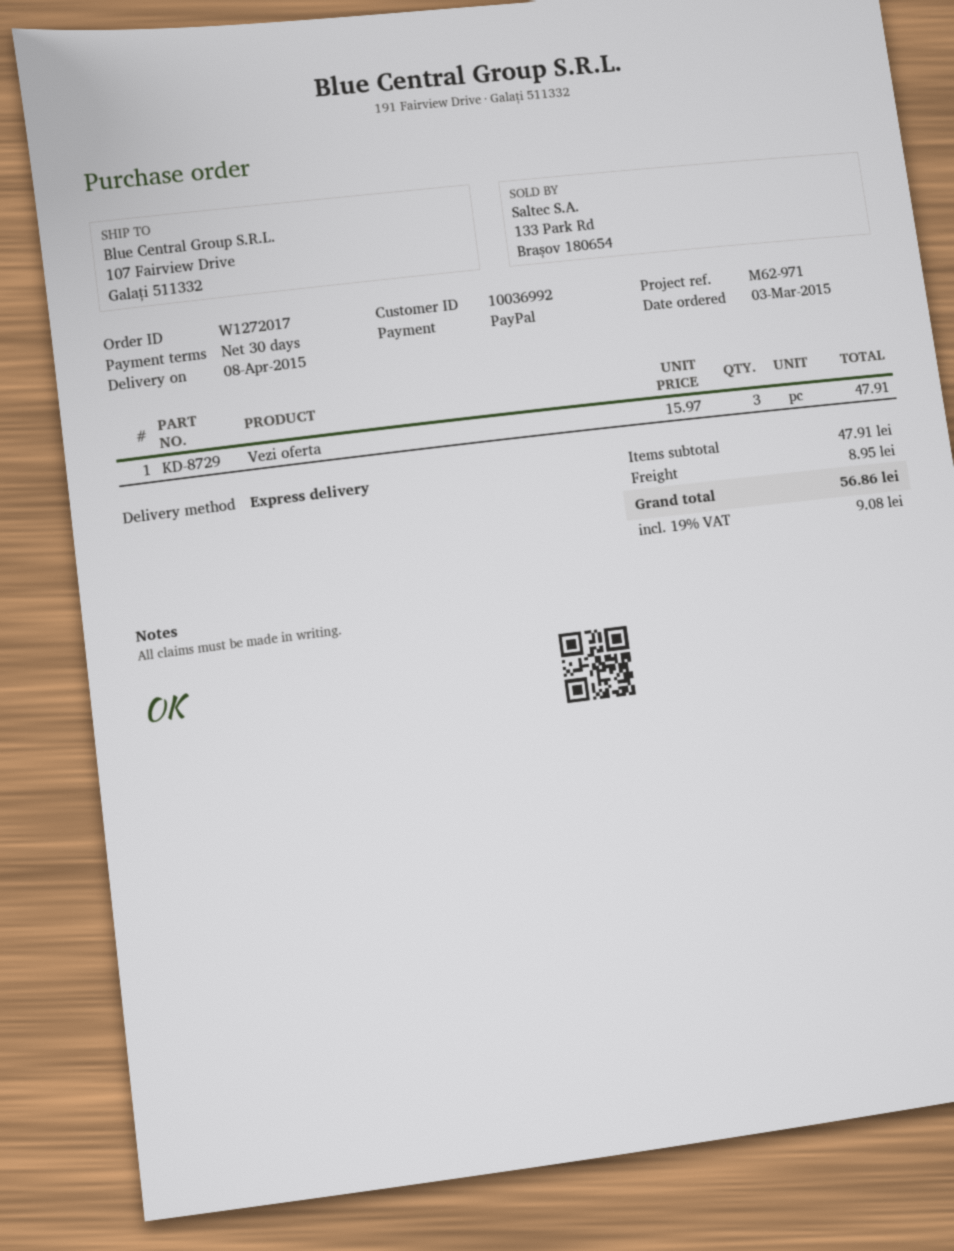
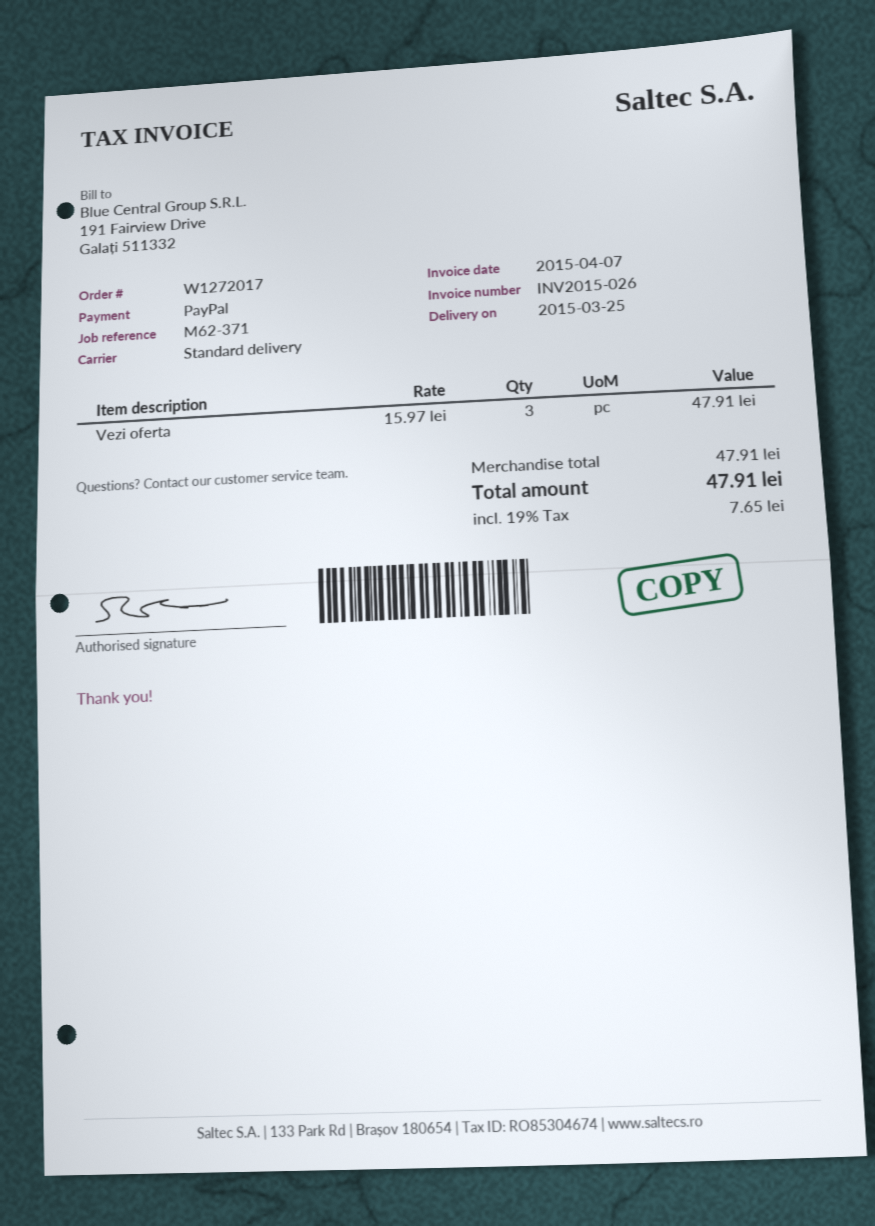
delivery date: 2015-04-08 -> 2015-03-25
reference: M62-971 -> M62-371
shipping method: express -> standard
shipping: 8.95 -> none
tax: 19% = 9.08 -> 19% = 7.65
total: 56.86 -> 47.91

